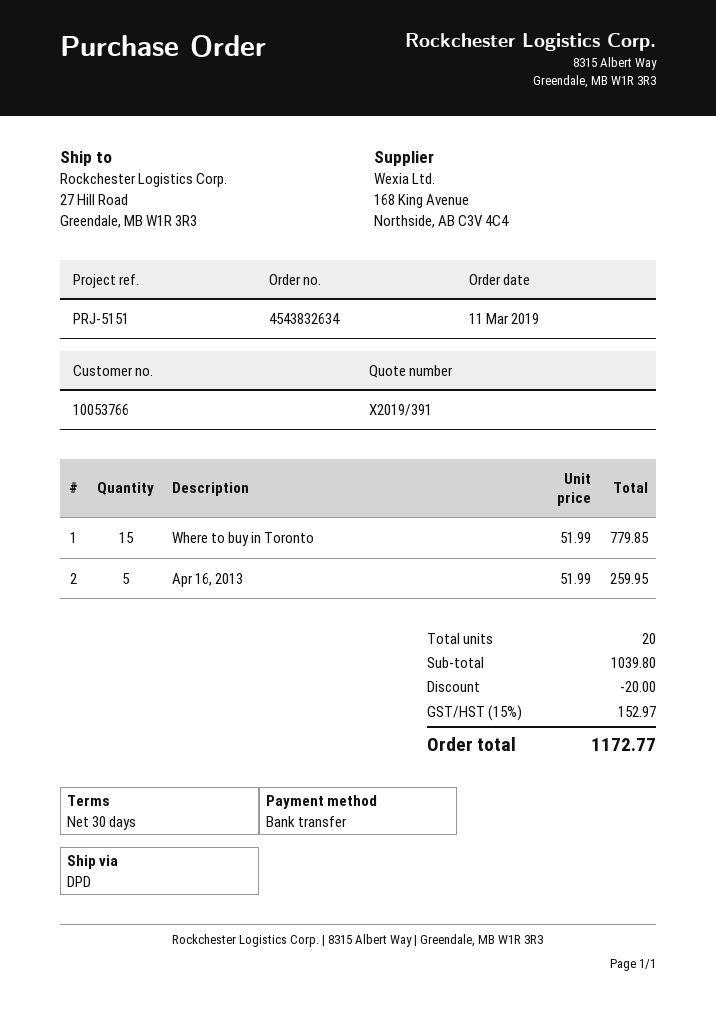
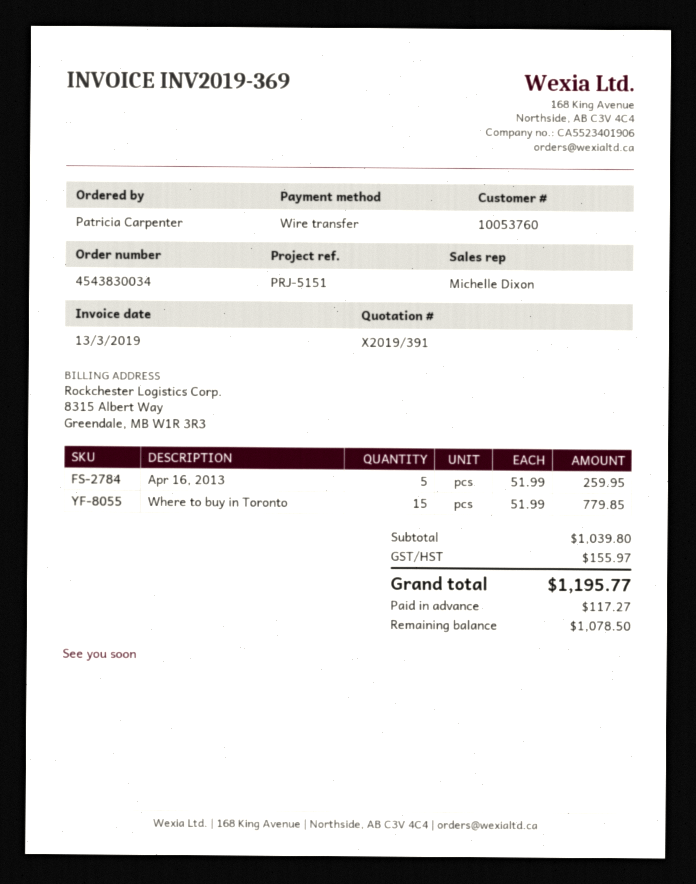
order number: 4543832634 -> 4543830034
customer number: 10053766 -> 10053760
discount: 20.00 -> none
tax: 152.97 -> 155.97
total: 1172.77 -> 1195.77

